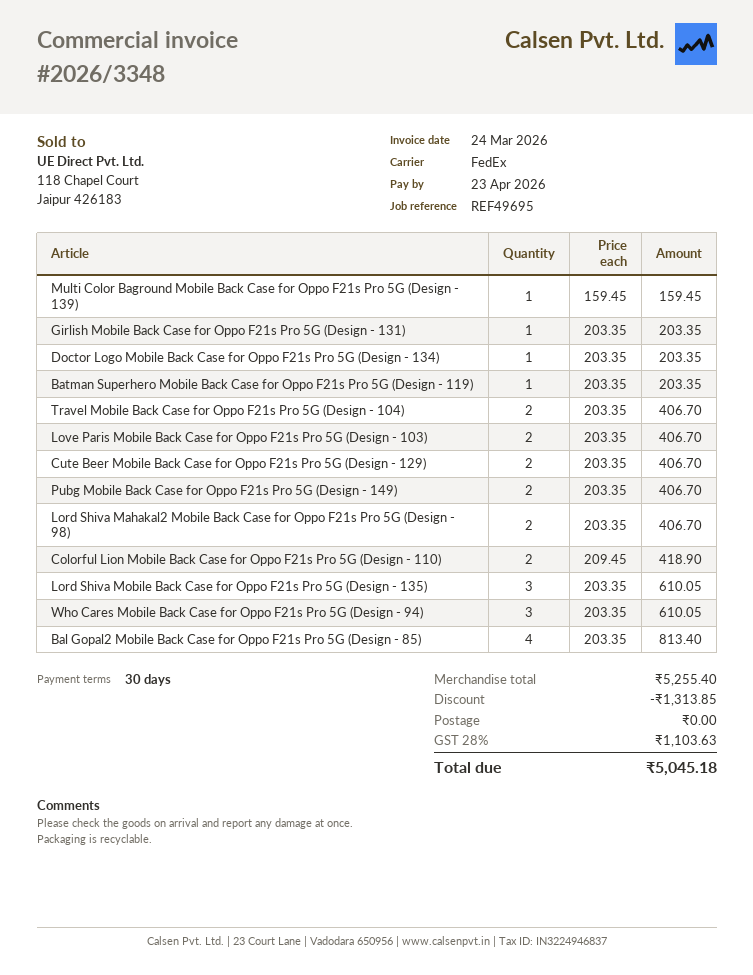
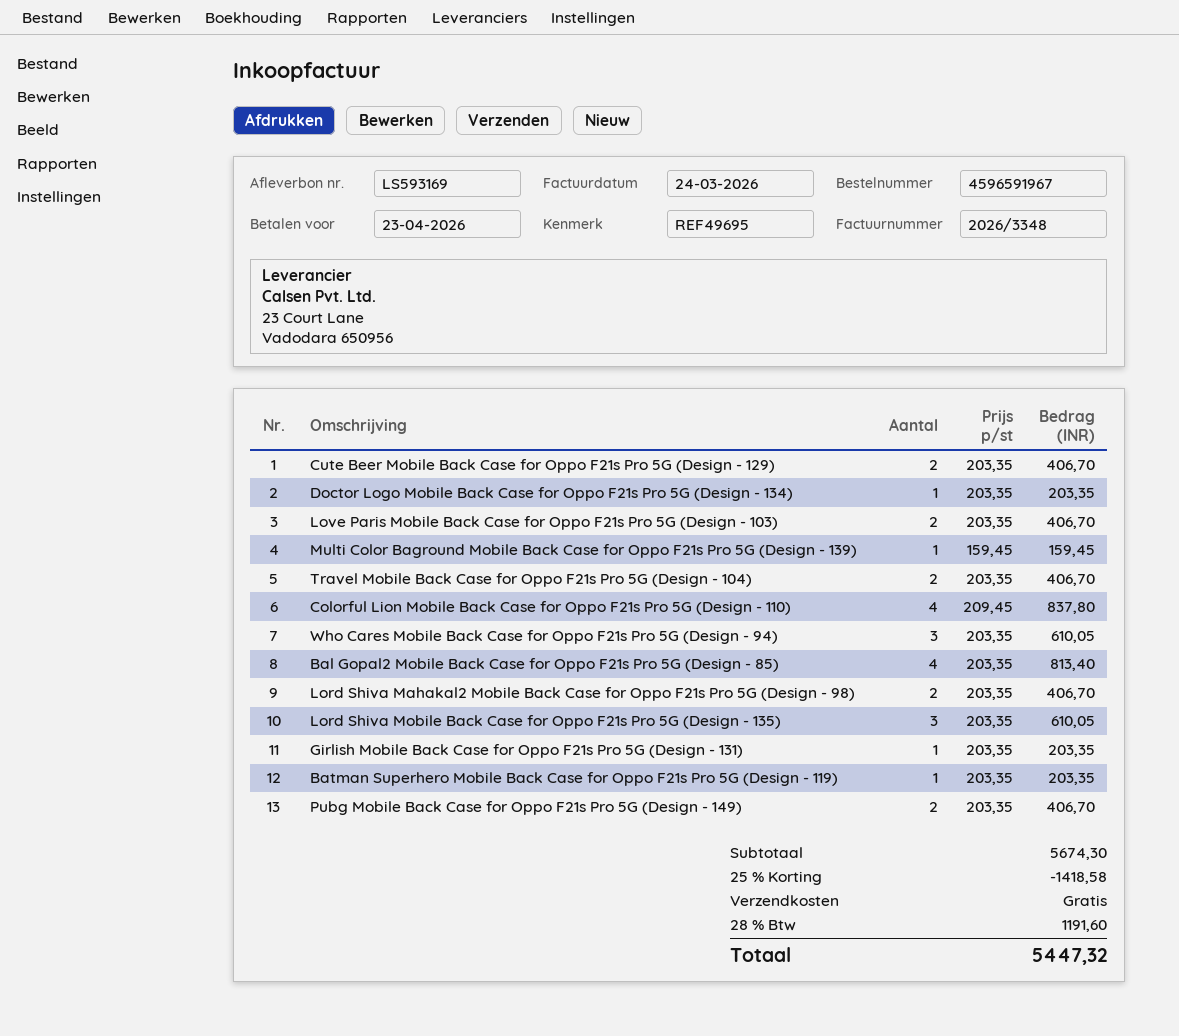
Colorful Lion Mobile Back Case for Oppo F21s Pro 5G (Design - 110): 2 x 209.45 = 418.90 -> 4 x 209.45 = 837.80
subtotal: 5255.40 -> 5674.30
discount: 1313.85 -> 1418.58
tax: 28% = 1103.63 -> 28% = 1191.60
total: 5045.18 -> 5447.32

